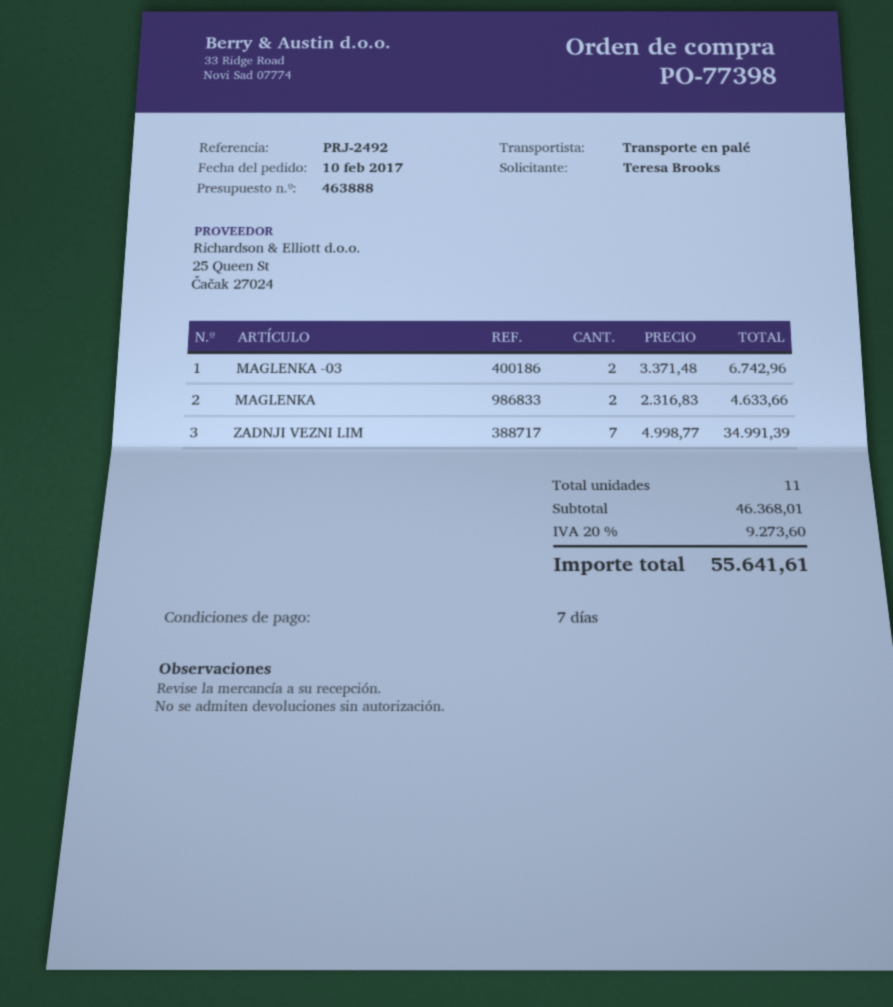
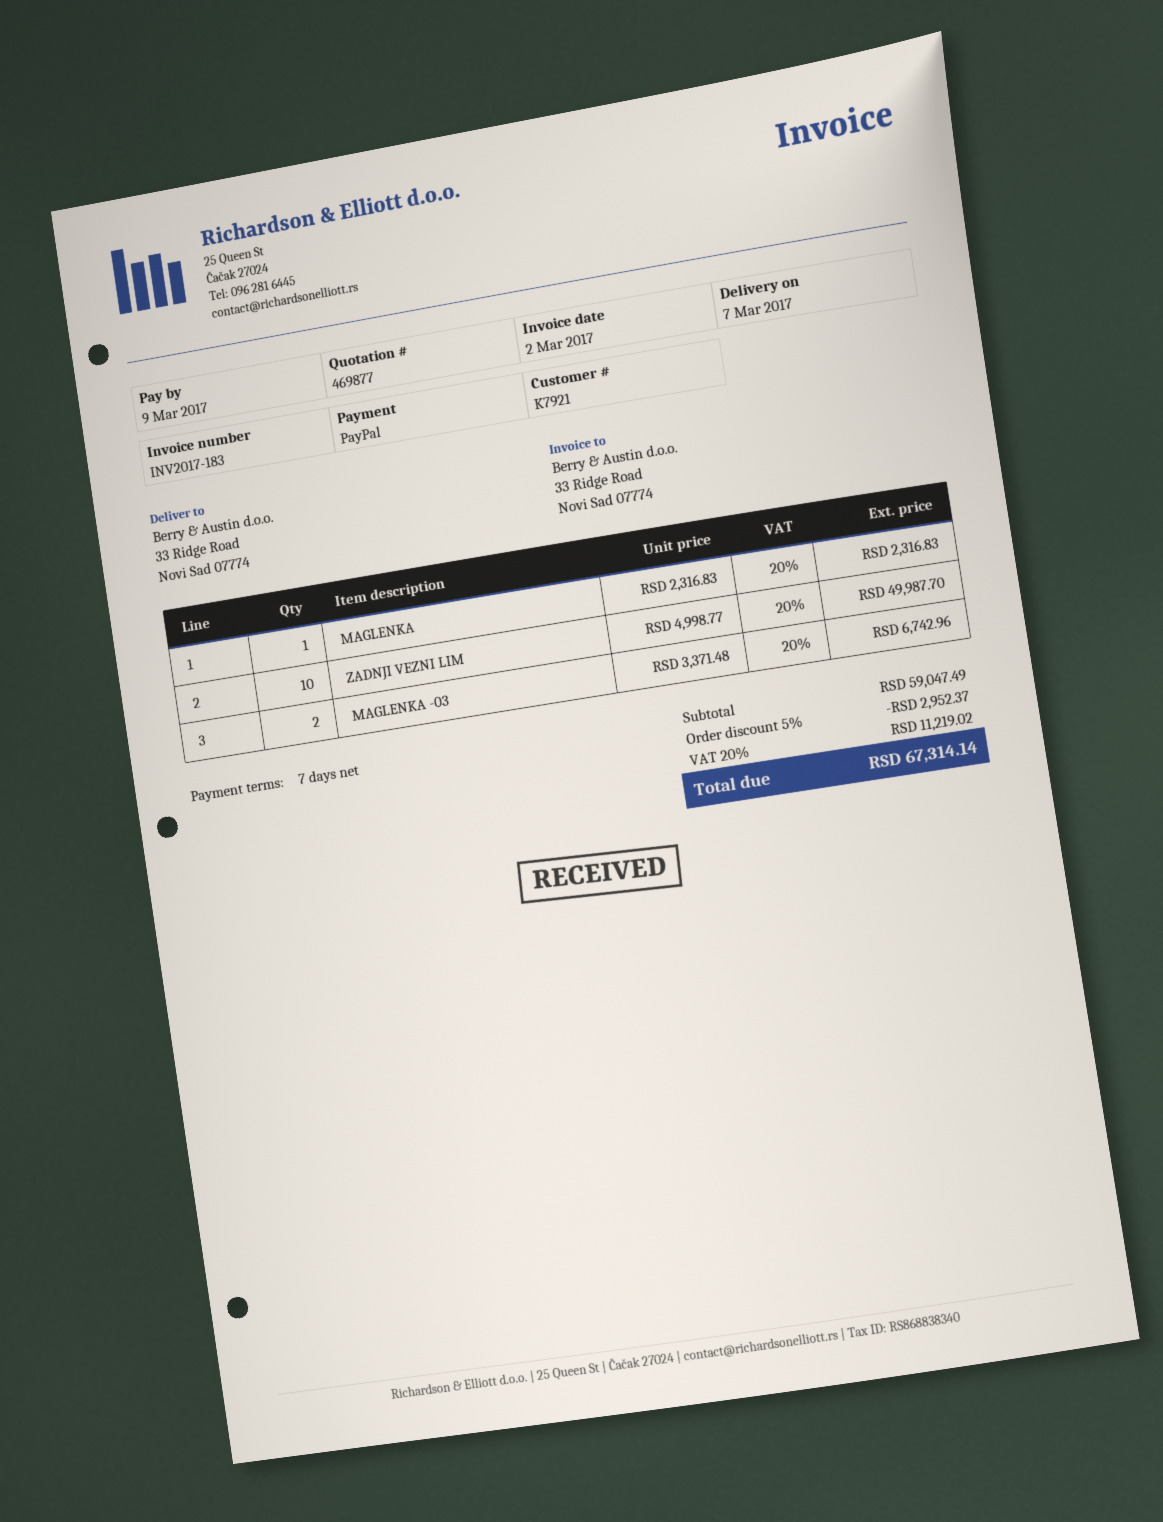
quote number: 463888 -> 469877
MAGLENKA: 2 x 2316.83 = 4633.66 -> 1 x 2316.83 = 2316.83
ZADNJI VEZNI LIM: 7 x 4998.77 = 34991.39 -> 10 x 4998.77 = 49987.70
subtotal: 46368.01 -> 59047.49
discount: none -> 5% = 2952.37
tax: 20% = 9273.60 -> 20% = 11219.02
total: 55641.61 -> 67314.14

